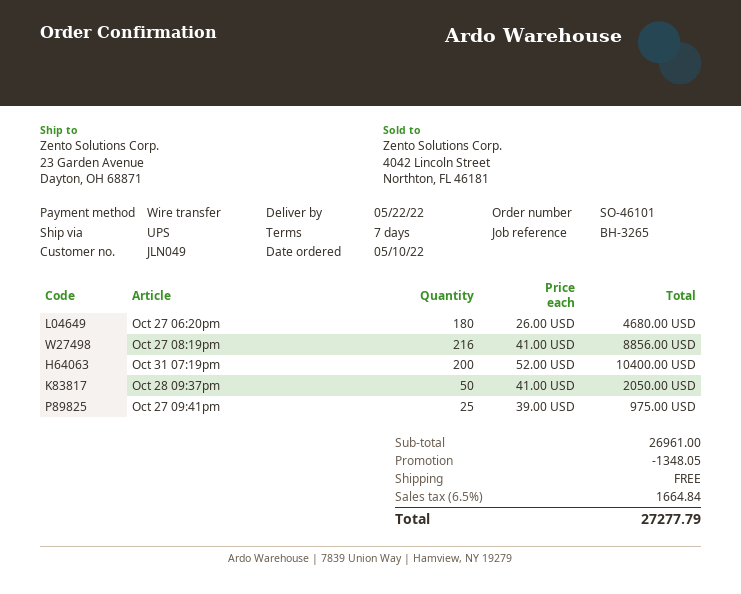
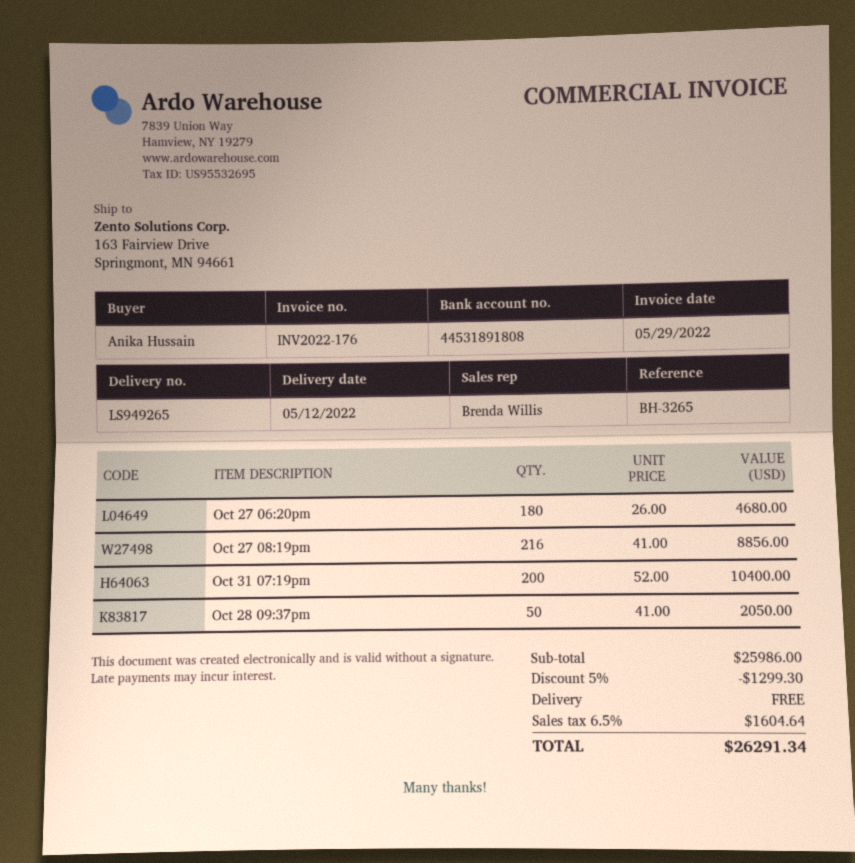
delivery date: 2022-05-22 -> 2022-05-12
ship to: 23 Garden Avenue, Dayton, OH 68871 -> 163 Fairview Drive, Springmont, MN 94661
Oct 27 09:41pm: 25 x 39.00 = 975.00 -> none
subtotal: 26961.00 -> 25986.00
discount: 1348.05 -> 1299.30
tax: 6.5% = 1664.84 -> 6.5% = 1604.64
total: 27277.79 -> 26291.34

